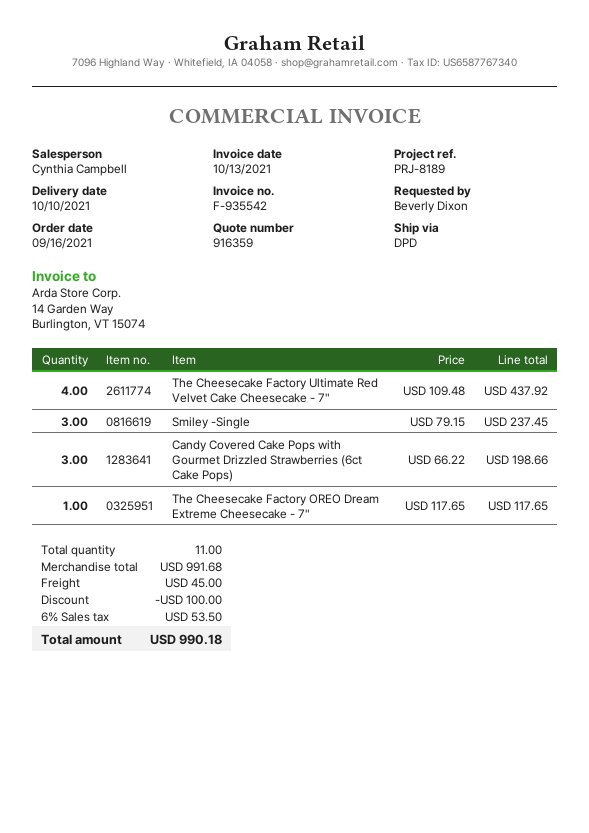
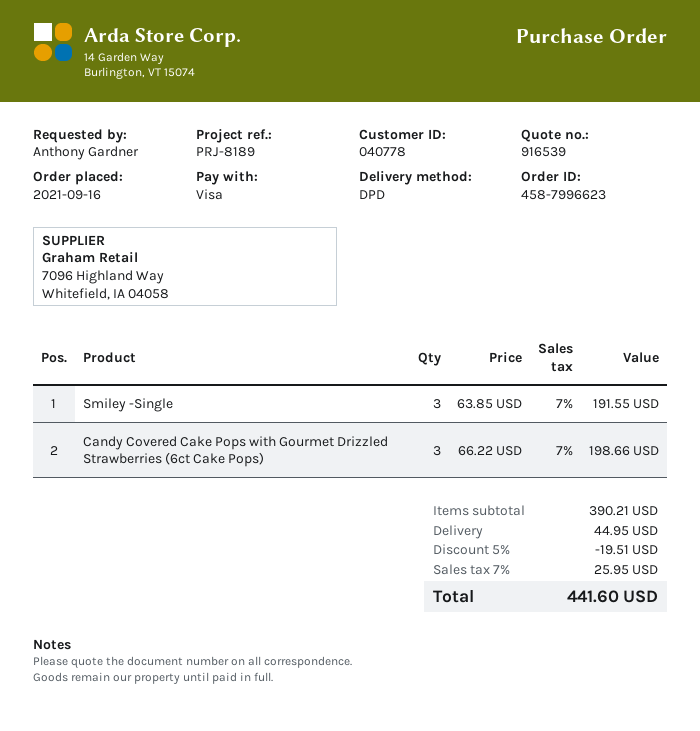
quote number: 916359 -> 916539
ordered by: Beverly Dixon -> Anthony Gardner
The Cheesecake Factory Ultimate Red Velvet Cake Cheesecake - 7": 4 x 109.48 = 437.92 -> none
Smiley -Single: 3 x 79.15 = 237.45 -> 3 x 63.85 = 191.55
The Cheesecake Factory OREO Dream Extreme Cheesecake - 7": 1 x 117.65 = 117.65 -> none
subtotal: 991.68 -> 390.21
discount: 100.00 -> 19.51
shipping: 45.00 -> 44.95
tax: 6% = 53.50 -> 7% = 25.95
total: 990.18 -> 441.60

